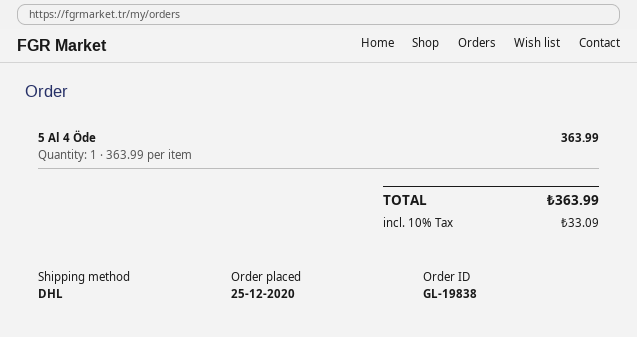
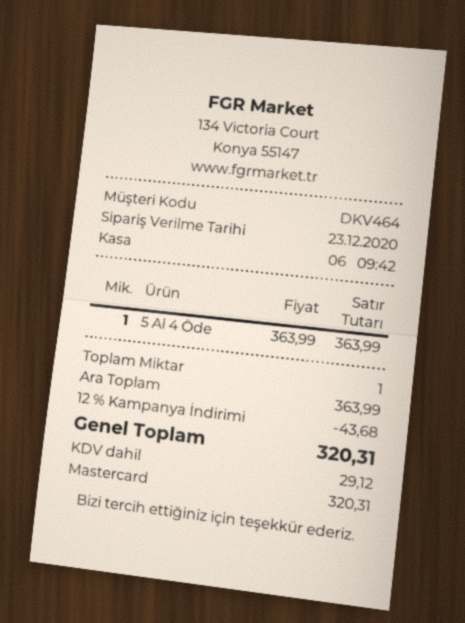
order date: 2020-12-25 -> 2020-12-23
discount: none -> 12% = 43.68
tax: 33.09 -> 29.12
total: 363.99 -> 320.31

